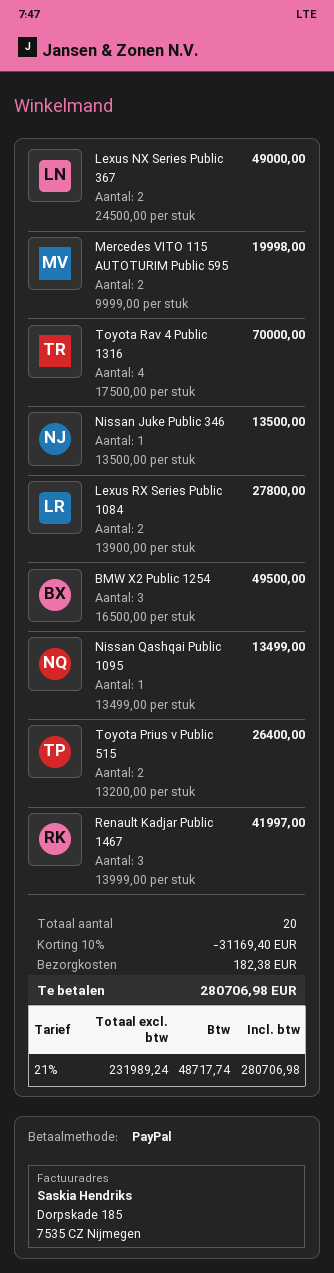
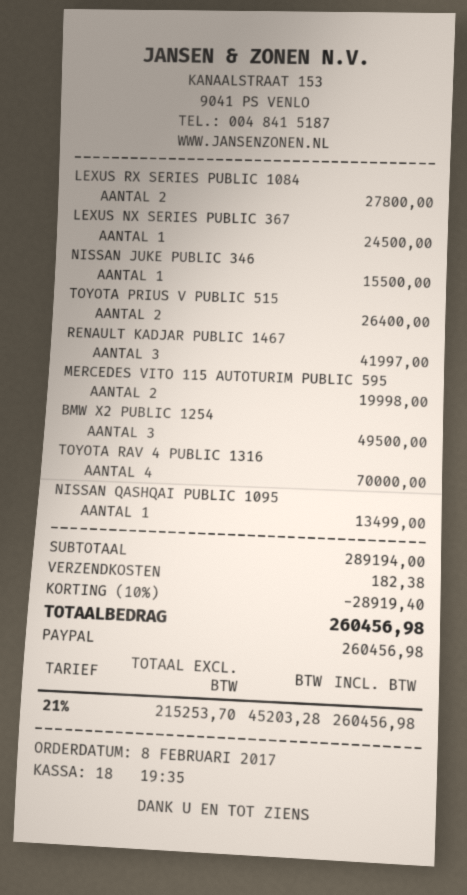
Lexus NX Series Public 367: 2 for 49000.00 -> 1 for 24500.00
Nissan Juke Public 346: 1 for 13500.00 -> 1 for 15500.00
discount: 10% = 31169.40 -> 10% = 28919.40
net: 231989.24 -> 215253.70
tax: 21% = 48717.74 -> 21% = 45203.28
total: 280706.98 -> 260456.98

